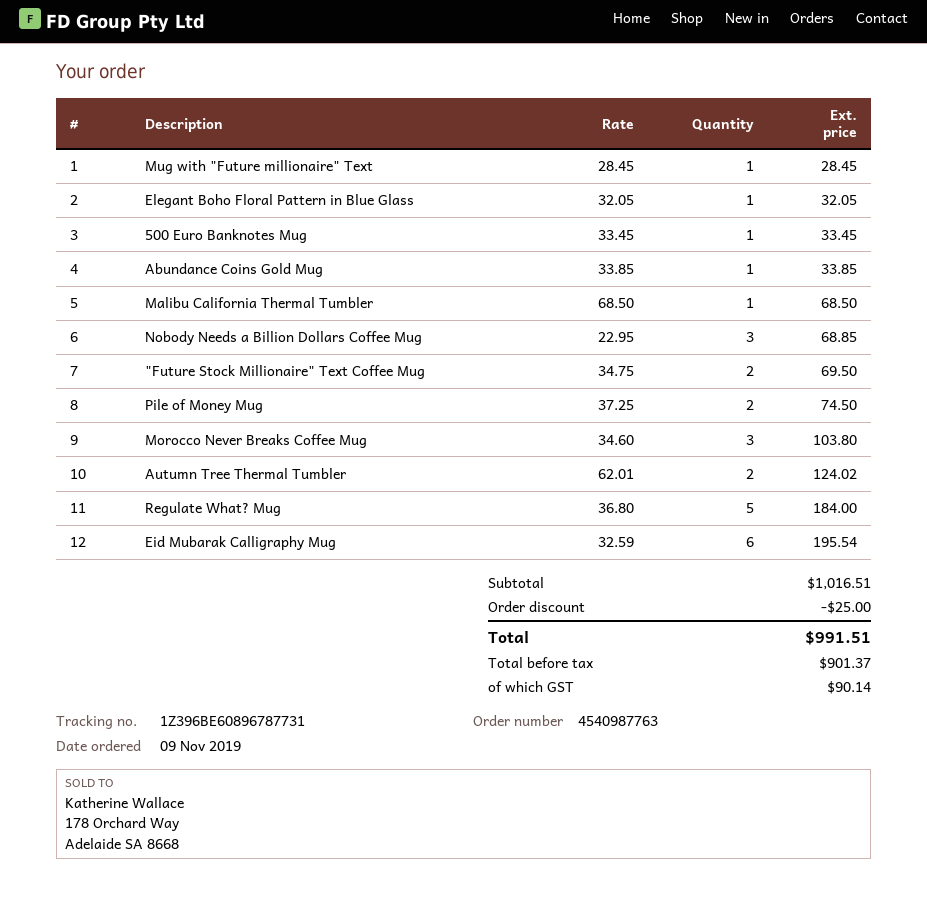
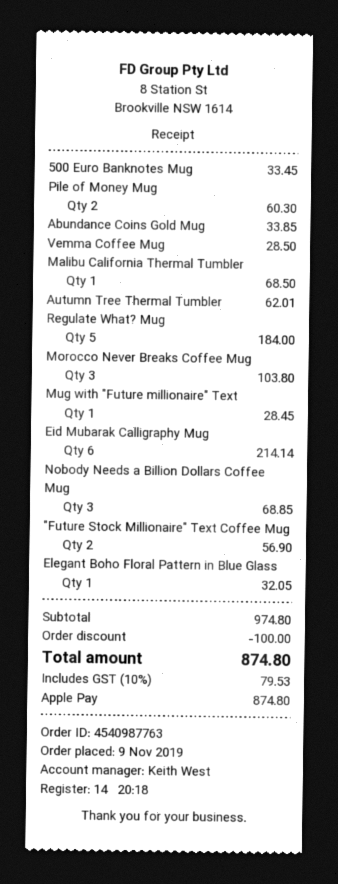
"Future Stock Millionaire" Text Coffee Mug: 2 for 69.50 -> 2 for 56.90
Pile of Money Mug: 2 for 74.50 -> 2 for 60.30
Autumn Tree Thermal Tumbler: 2 for 124.02 -> 1 for 62.01
Eid Mubarak Calligraphy Mug: 6 for 195.54 -> 6 for 214.14
Vemma Coffee Mug: none -> 1 for 28.50
subtotal: 1016.51 -> 974.80
discount: 25.00 -> 100.00
tax: 90.14 -> 79.53
total: 991.51 -> 874.80

